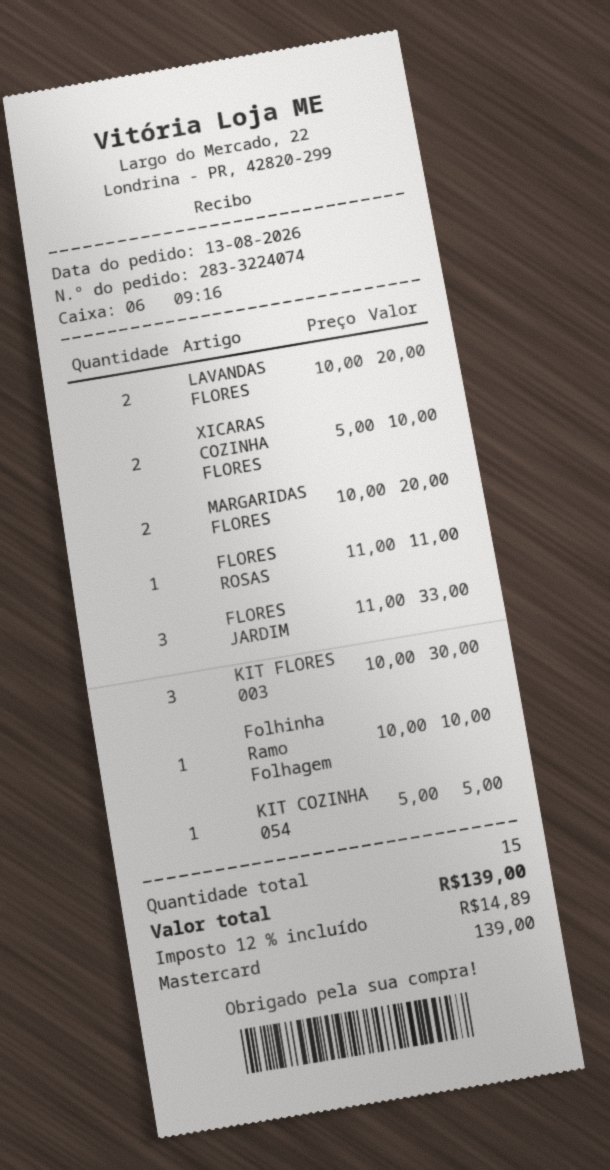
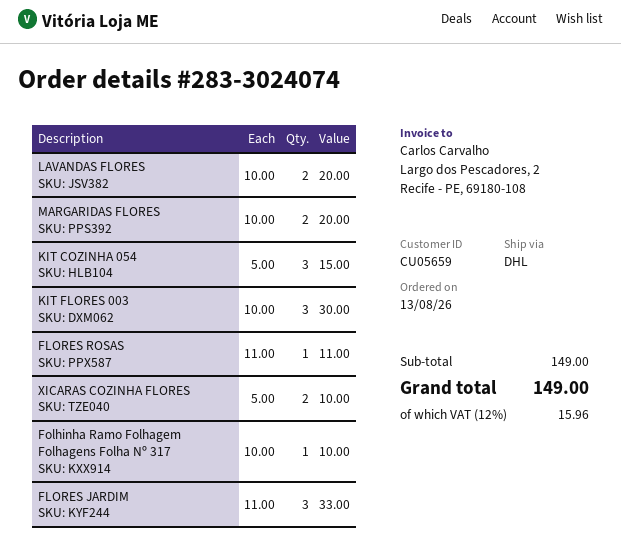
order number: 283-3224074 -> 283-3024074
KIT COZINHA 054: 1 x 5.00 = 5.00 -> 3 x 5.00 = 15.00
tax: 12% = 14.89 -> 12% = 15.96
total: 139.00 -> 149.00

